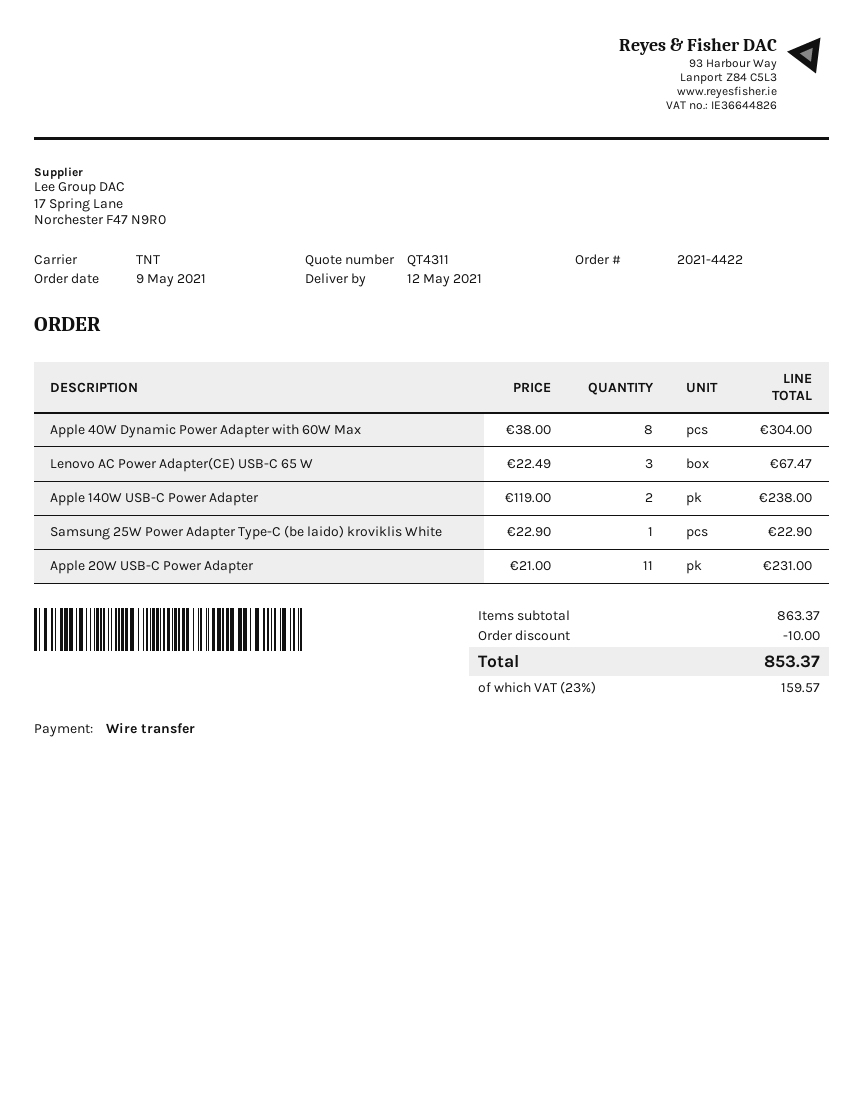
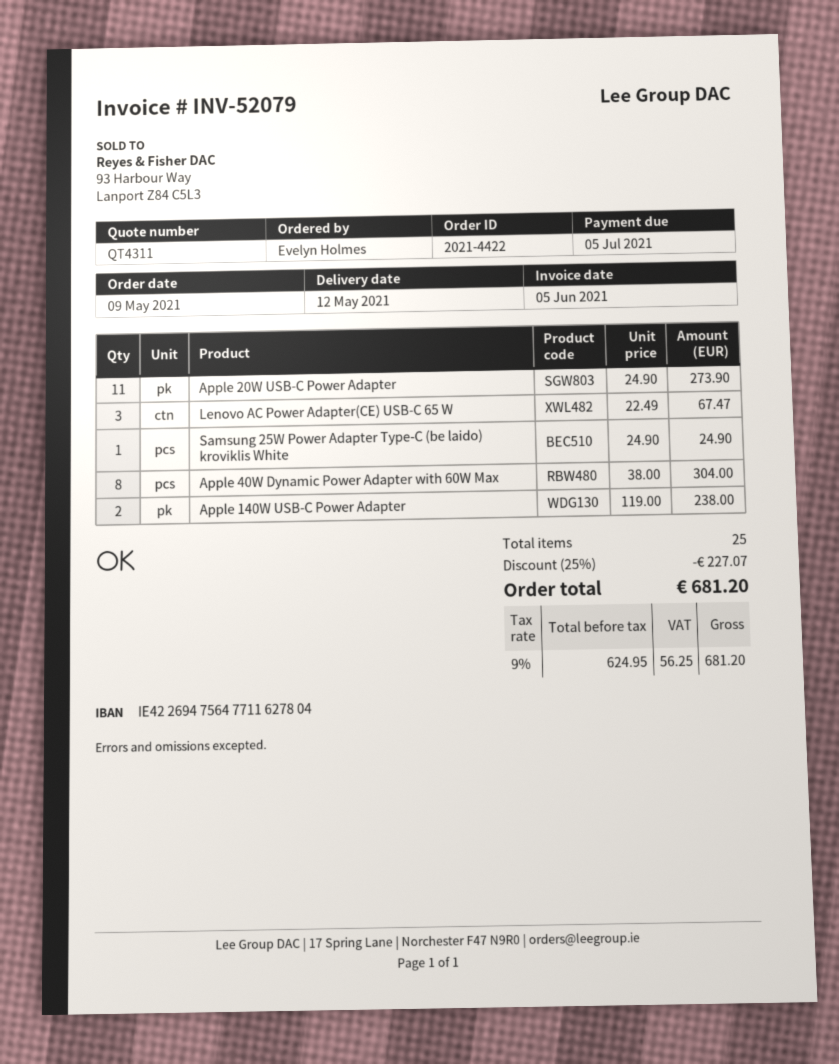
Samsung 25W Power Adapter Type-C (be laido) kroviklis White: 1 x 22.90 = 22.90 -> 1 x 24.90 = 24.90
Apple 20W USB-C Power Adapter: 11 x 21.00 = 231.00 -> 11 x 24.90 = 273.90
discount: 10.00 -> 227.07
tax: 23% = 159.57 -> 9% = 56.25
total: 853.37 -> 681.20

